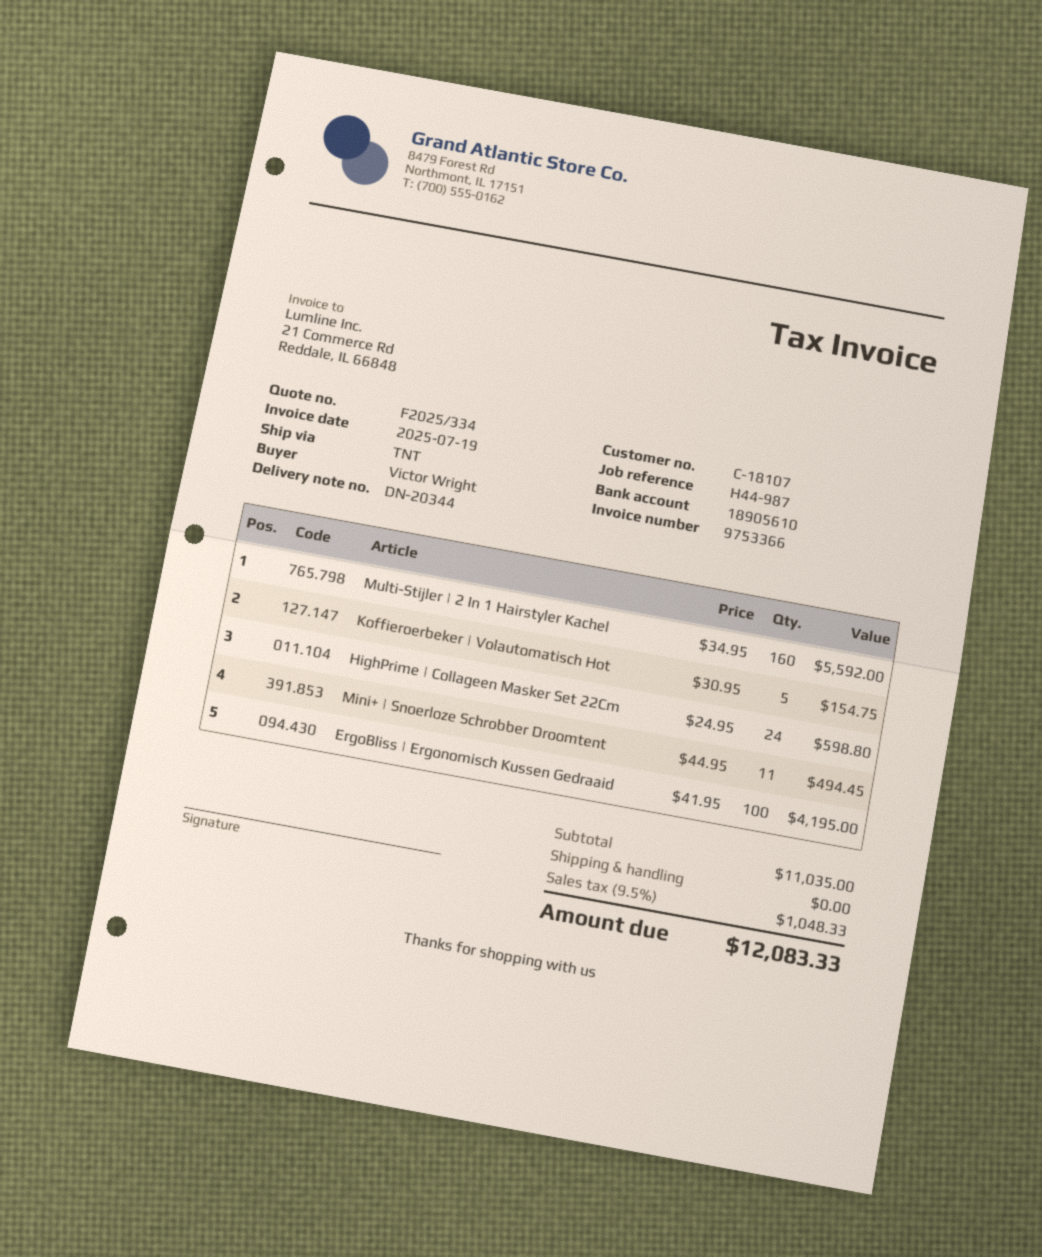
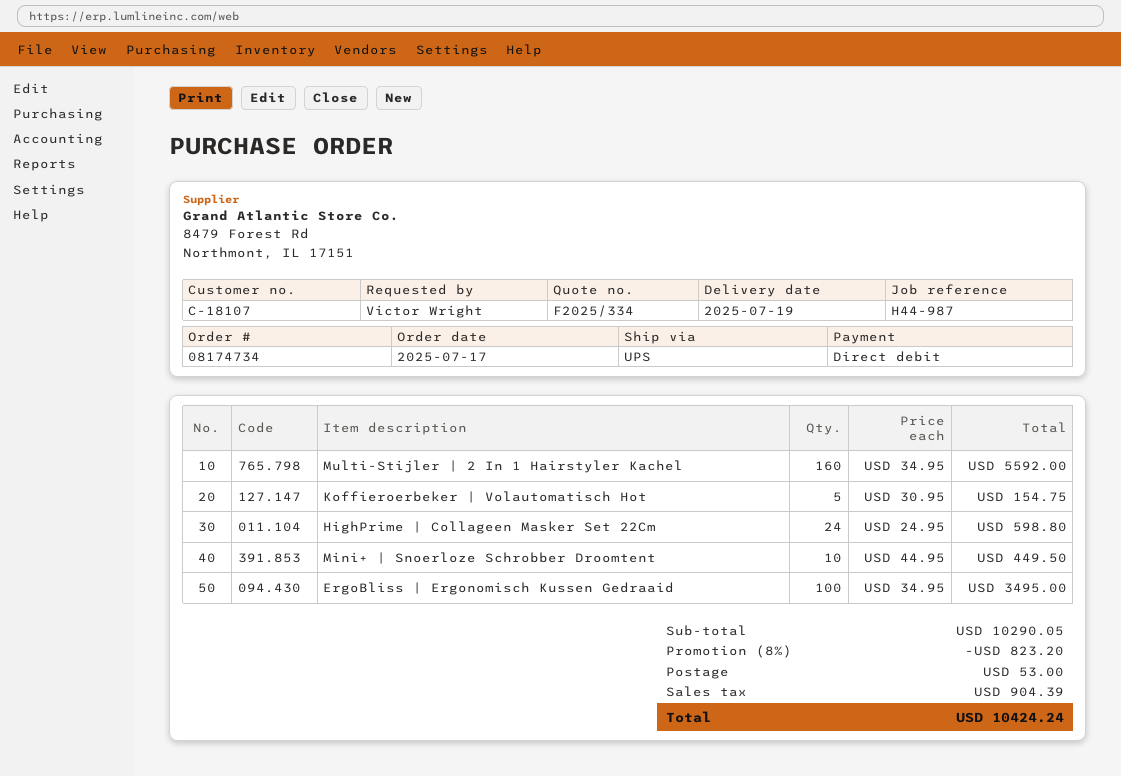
shipping method: TNT -> UPS
Mini+ | Snoerloze Schrobber Droomtent: 11 x 44.95 = 494.45 -> 10 x 44.95 = 449.50
ErgoBliss | Ergonomisch Kussen Gedraaid: 100 x 41.95 = 4195.00 -> 100 x 34.95 = 3495.00
subtotal: 11035.00 -> 10290.05
discount: none -> 8% = 823.20
shipping: 0.00 -> 53.00
tax: 1048.33 -> 904.39
total: 12083.33 -> 10424.24

